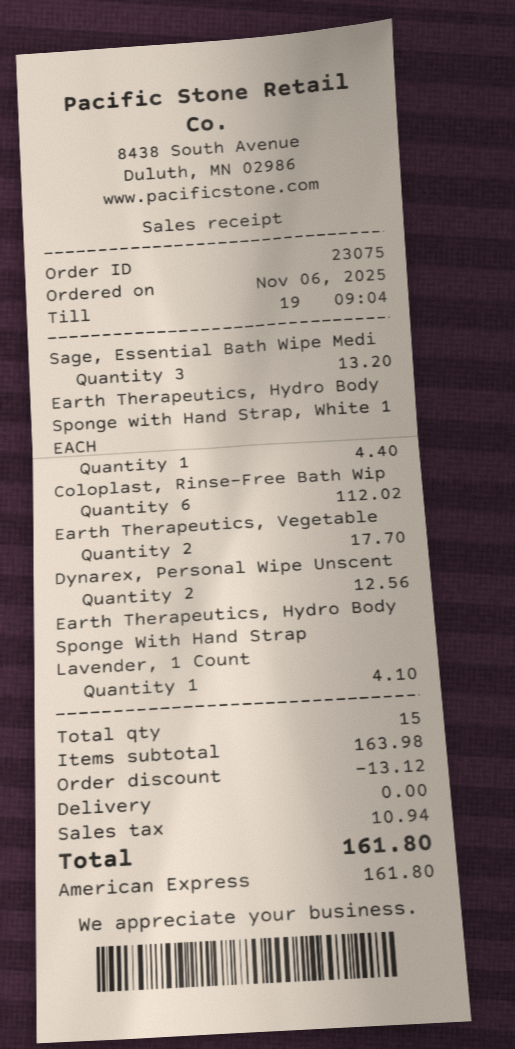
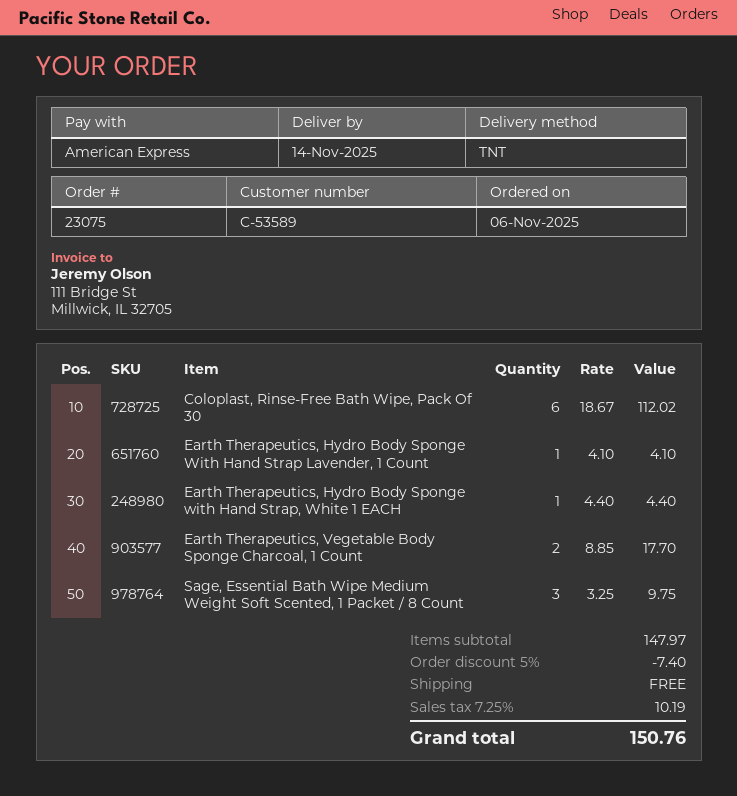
Sage, Essential Bath Wipe Medi: 3 for 13.20 -> 3 for 9.75
Dynarex, Personal Wipe Unscent: 2 for 12.56 -> none
subtotal: 163.98 -> 147.97
discount: 13.12 -> 7.40
tax: 10.94 -> 10.19
total: 161.80 -> 150.76

